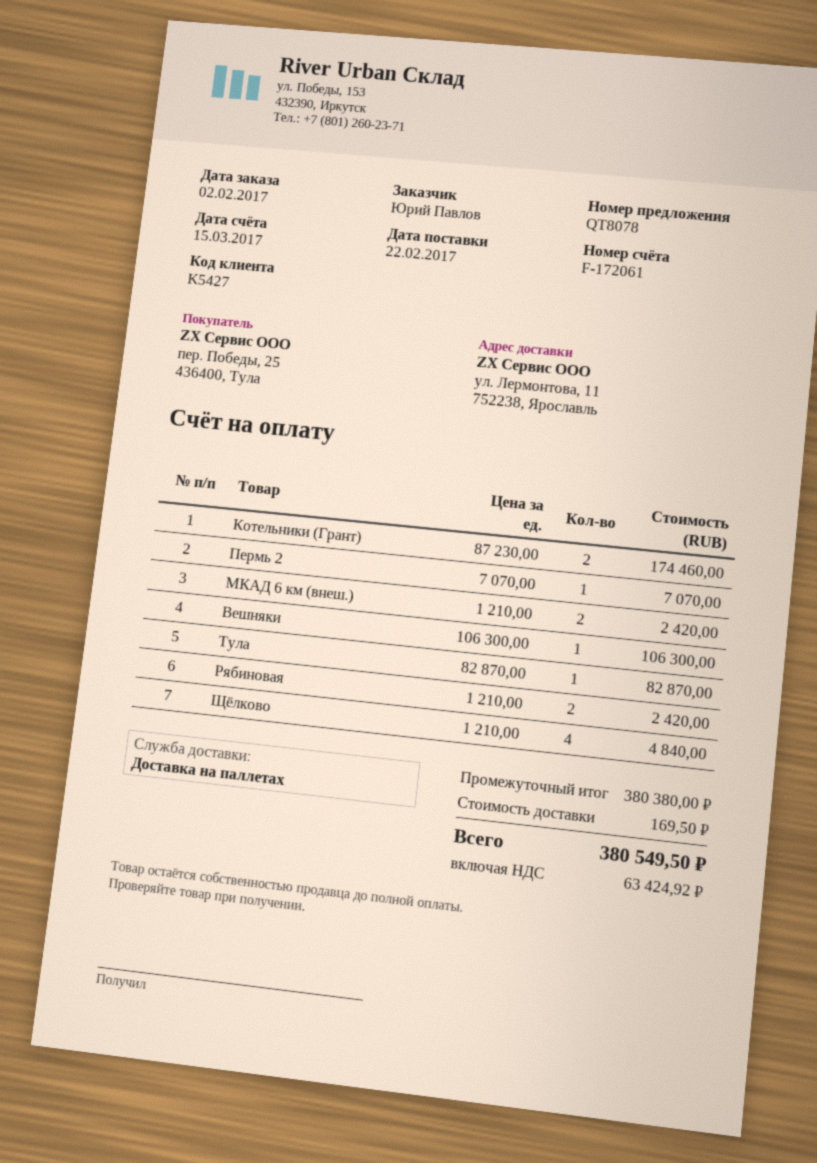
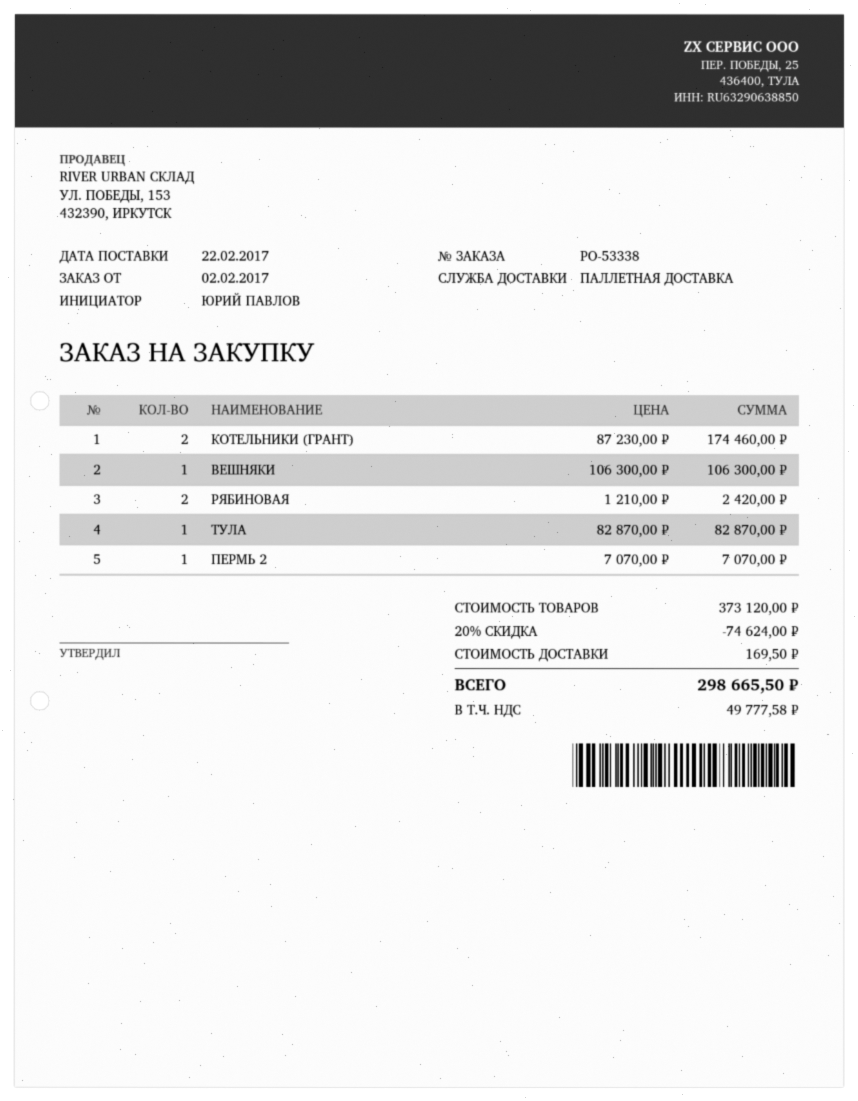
МКАД 6 км (внеш.): 2 x 1210.00 = 2420.00 -> none
Щёлково: 4 x 1210.00 = 4840.00 -> none
subtotal: 380380.00 -> 373120.00
discount: none -> 20% = 74624.00
tax: 63424.92 -> 49777.58
total: 380549.50 -> 298665.50

